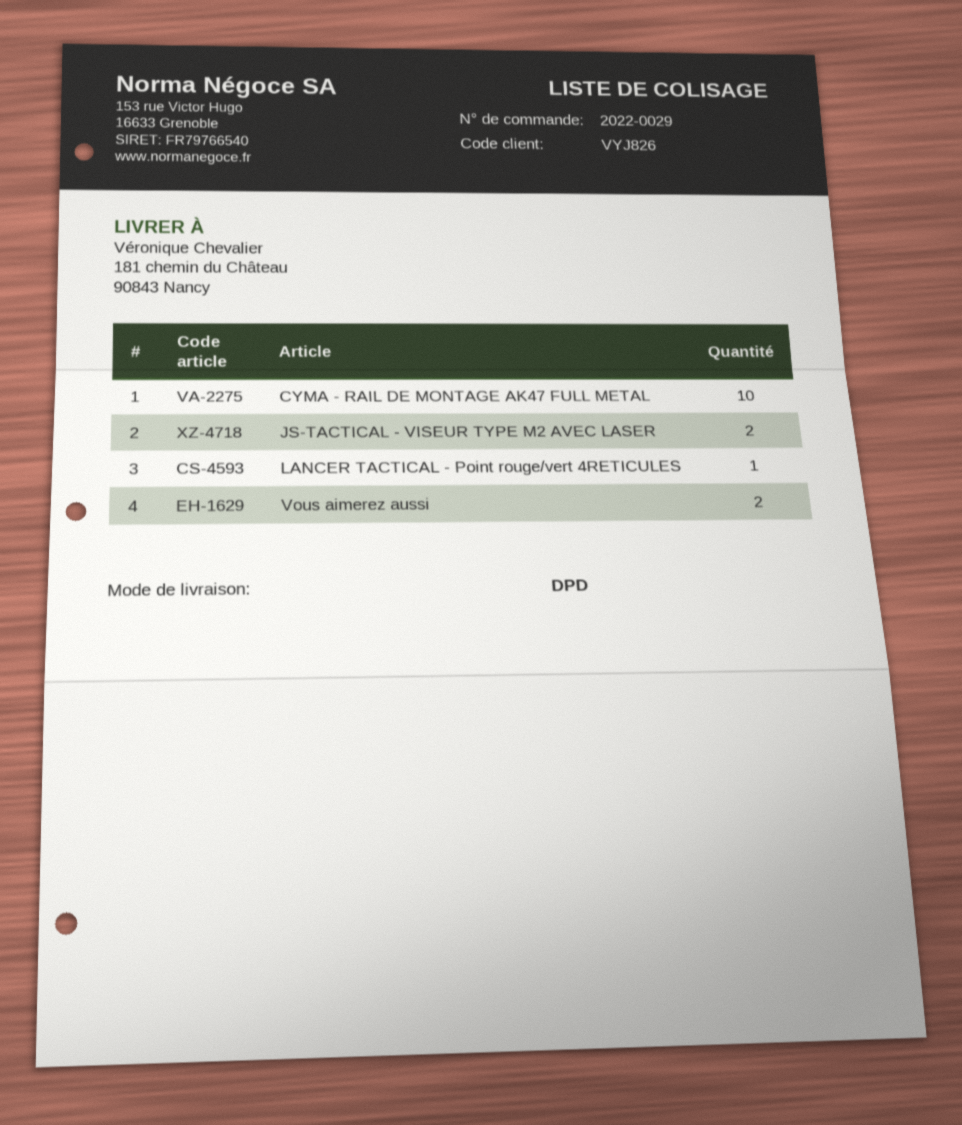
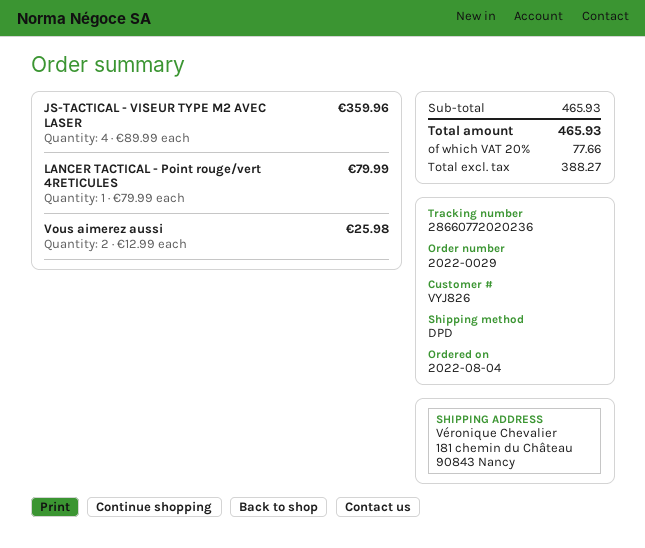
CYMA - RAIL DE MONTAGE AK47 FULL METAL: 10 -> none
JS-TACTICAL - VISEUR TYPE M2 AVEC LASER: 2 -> 4

